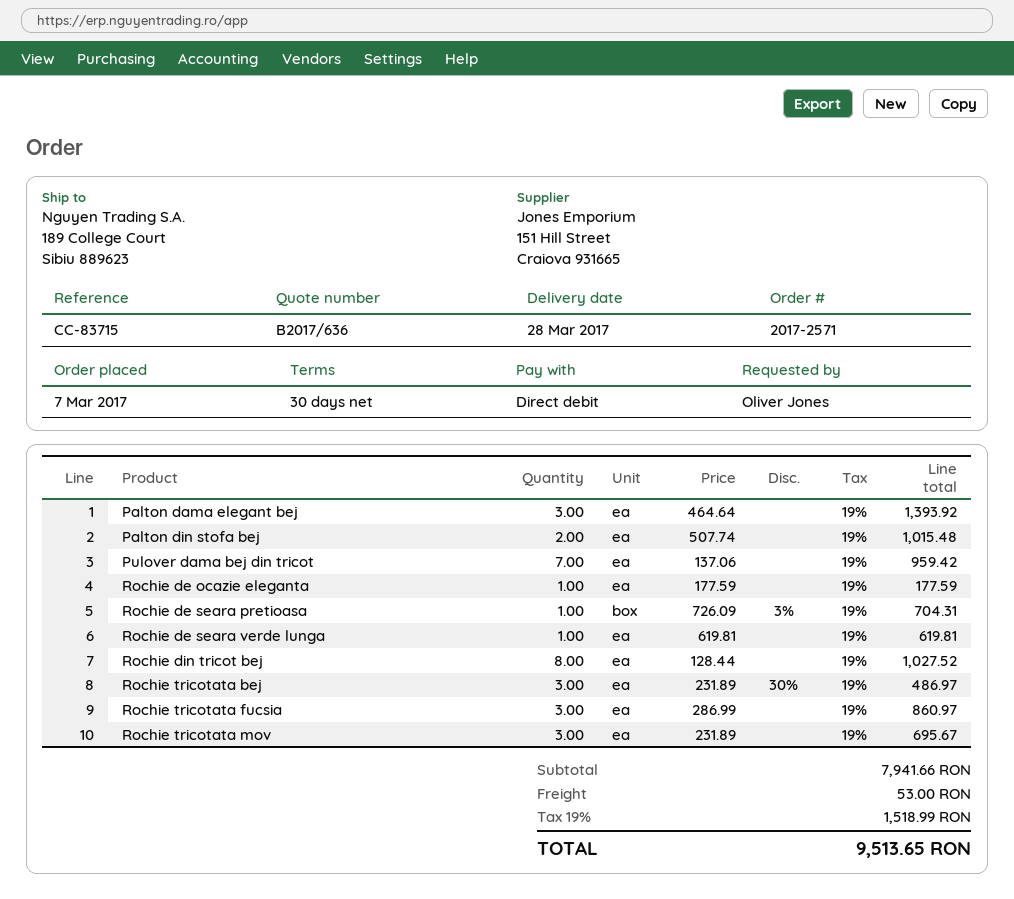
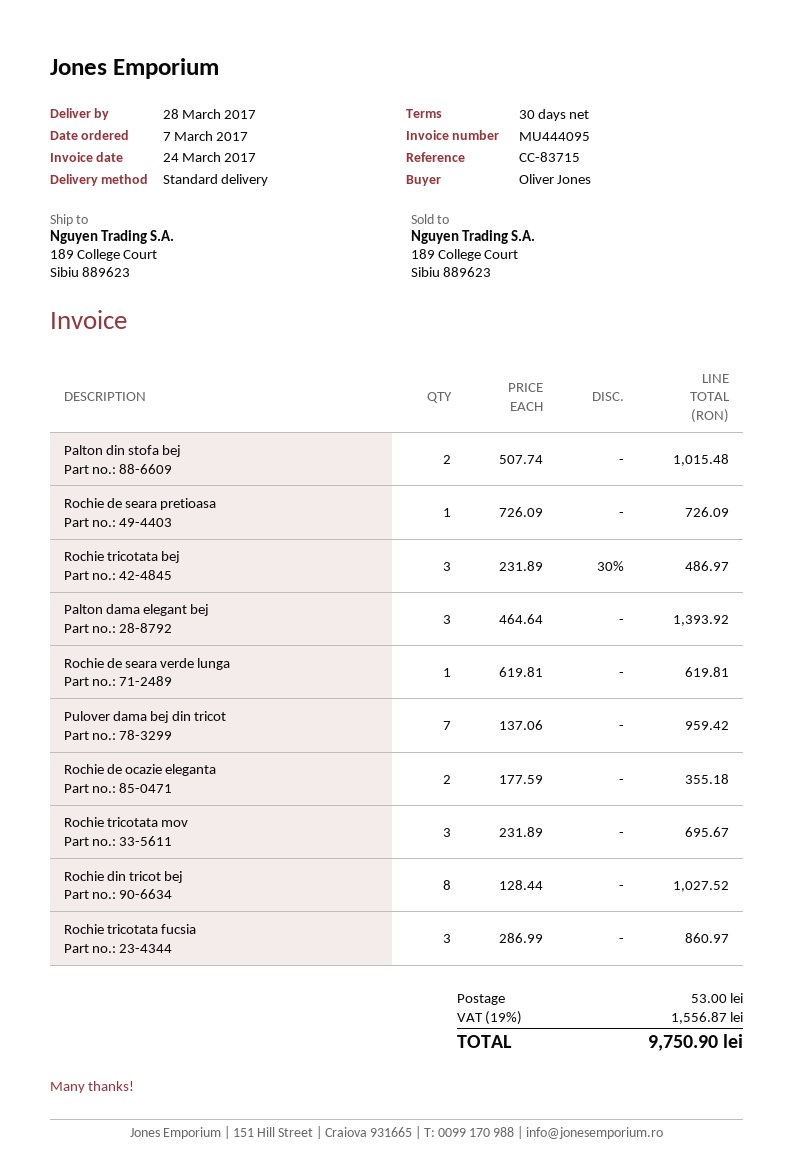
Rochie de ocazie eleganta: 1 x 177.59 = 177.59 -> 2 x 177.59 = 355.18
Rochie de seara pretioasa: 1 x 726.09 - 3% = 704.31 -> 1 x 726.09 = 726.09
tax: 19% = 1518.99 -> 19% = 1556.87
total: 9513.65 -> 9750.90

